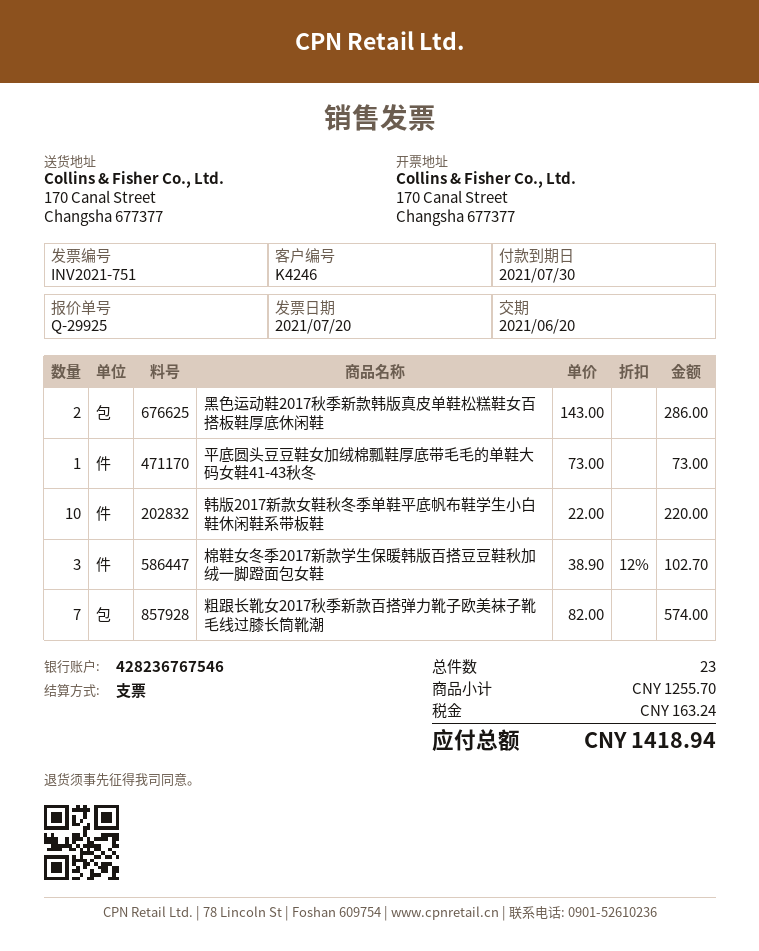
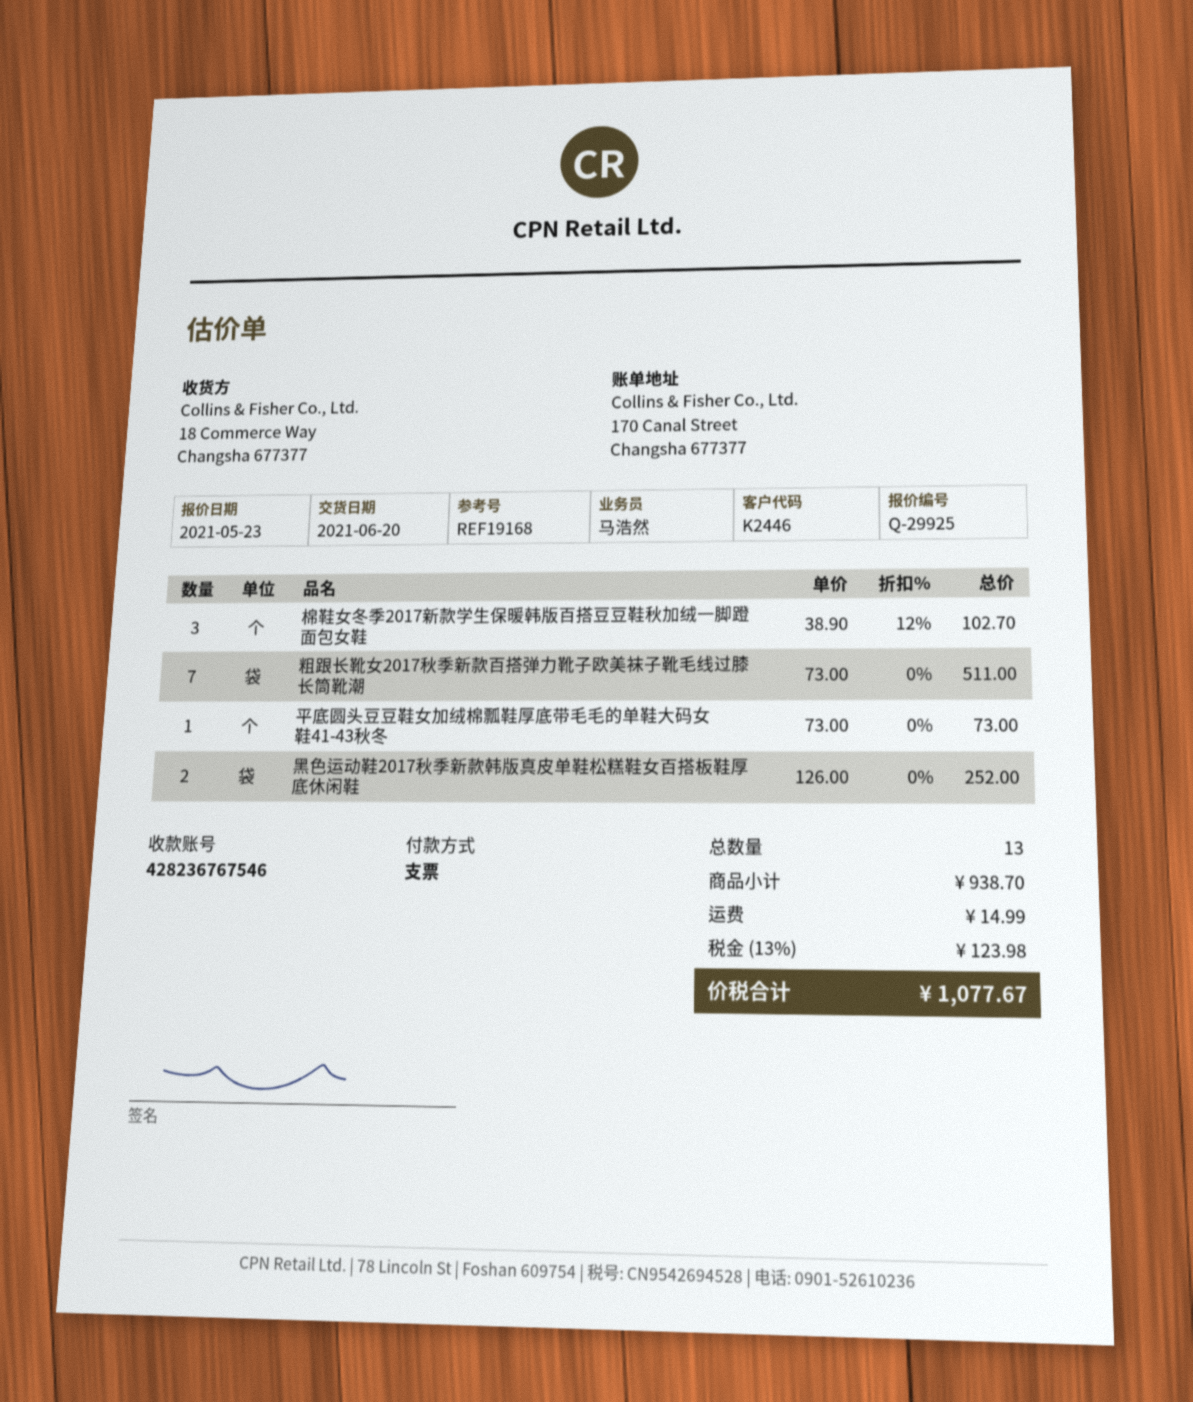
customer number: K4246 -> K2446
ship to: 170 Canal Street, Changsha 677377 -> 18 Commerce Way, Changsha 677377
黑色运动鞋2017秋季新款韩版真皮单鞋松糕鞋女百搭板鞋厚底休闲鞋: 2 x 143.00 = 286.00 -> 2 x 126.00 = 252.00
韩版2017新款女鞋秋冬季单鞋平底帆布鞋学生小白鞋休闲鞋系带板鞋: 10 x 22.00 = 220.00 -> none
粗跟长靴女2017秋季新款百搭弹力靴子欧美袜子靴毛线过膝长筒靴潮: 7 x 82.00 = 574.00 -> 7 x 73.00 = 511.00
total quantity: 23 -> 13
subtotal: 1255.70 -> 938.70
shipping: none -> 14.99
tax: 163.24 -> 123.98
total: 1418.94 -> 1077.67

